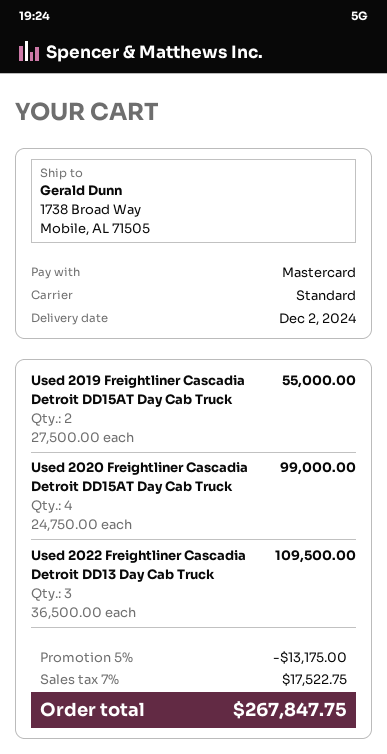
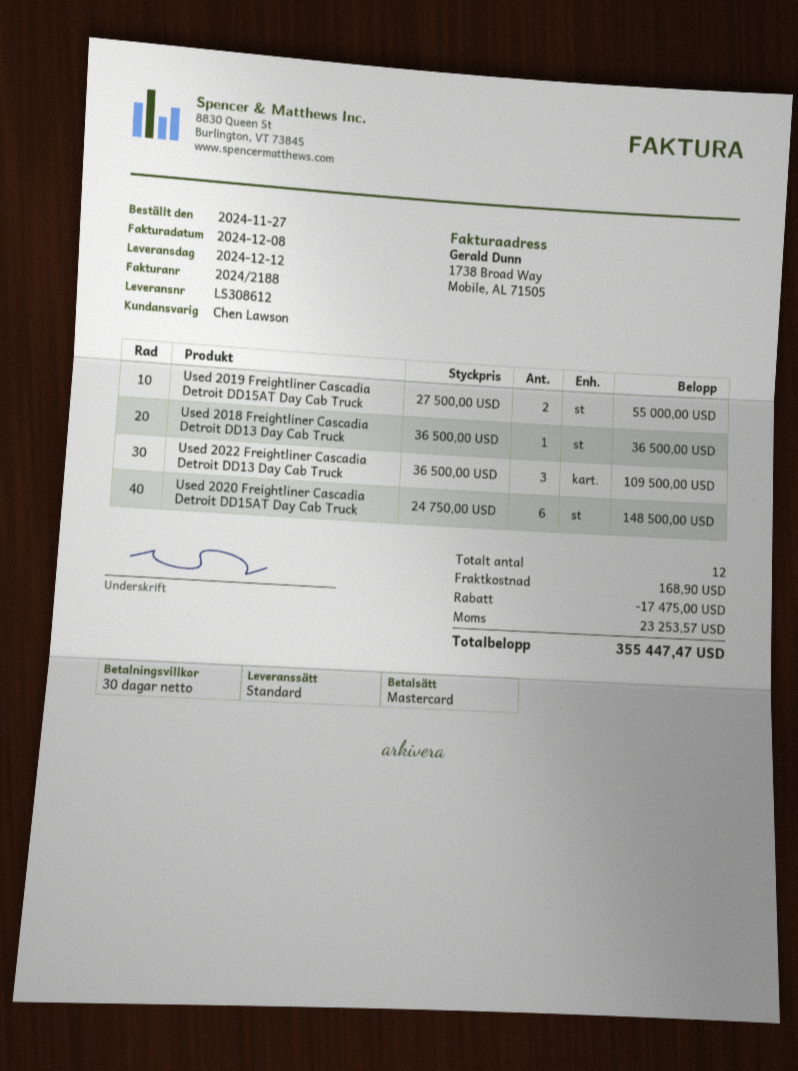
delivery date: 2024-12-02 -> 2024-12-12
Used 2020 Freightliner Cascadia Detroit DD15AT Day Cab Truck: 4 x 24750.00 = 99000.00 -> 6 x 24750.00 = 148500.00
Used 2018 Freightliner Cascadia Detroit DD13 Day Cab Truck: none -> 1 x 36500.00 = 36500.00
discount: 13175.00 -> 17475.00
shipping: none -> 168.90
tax: 17522.75 -> 23253.57
total: 267847.75 -> 355447.47

